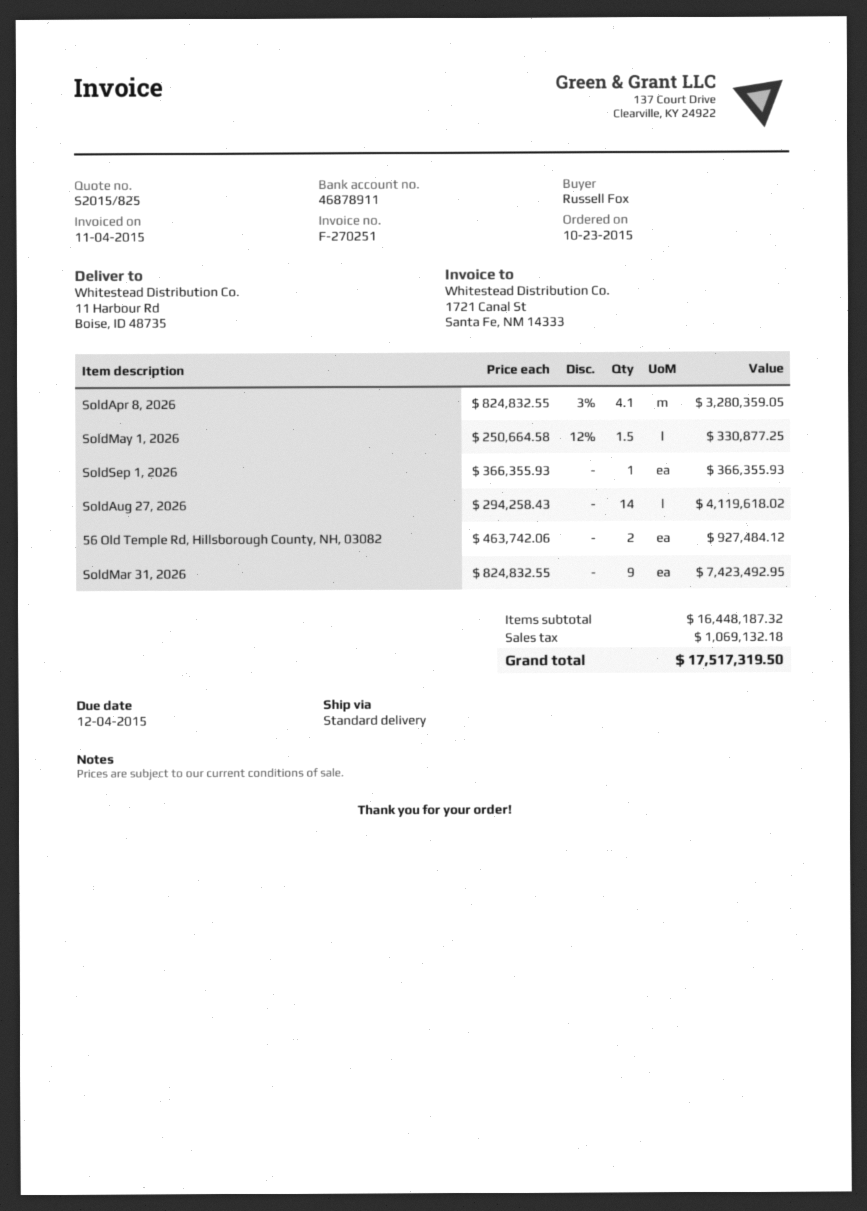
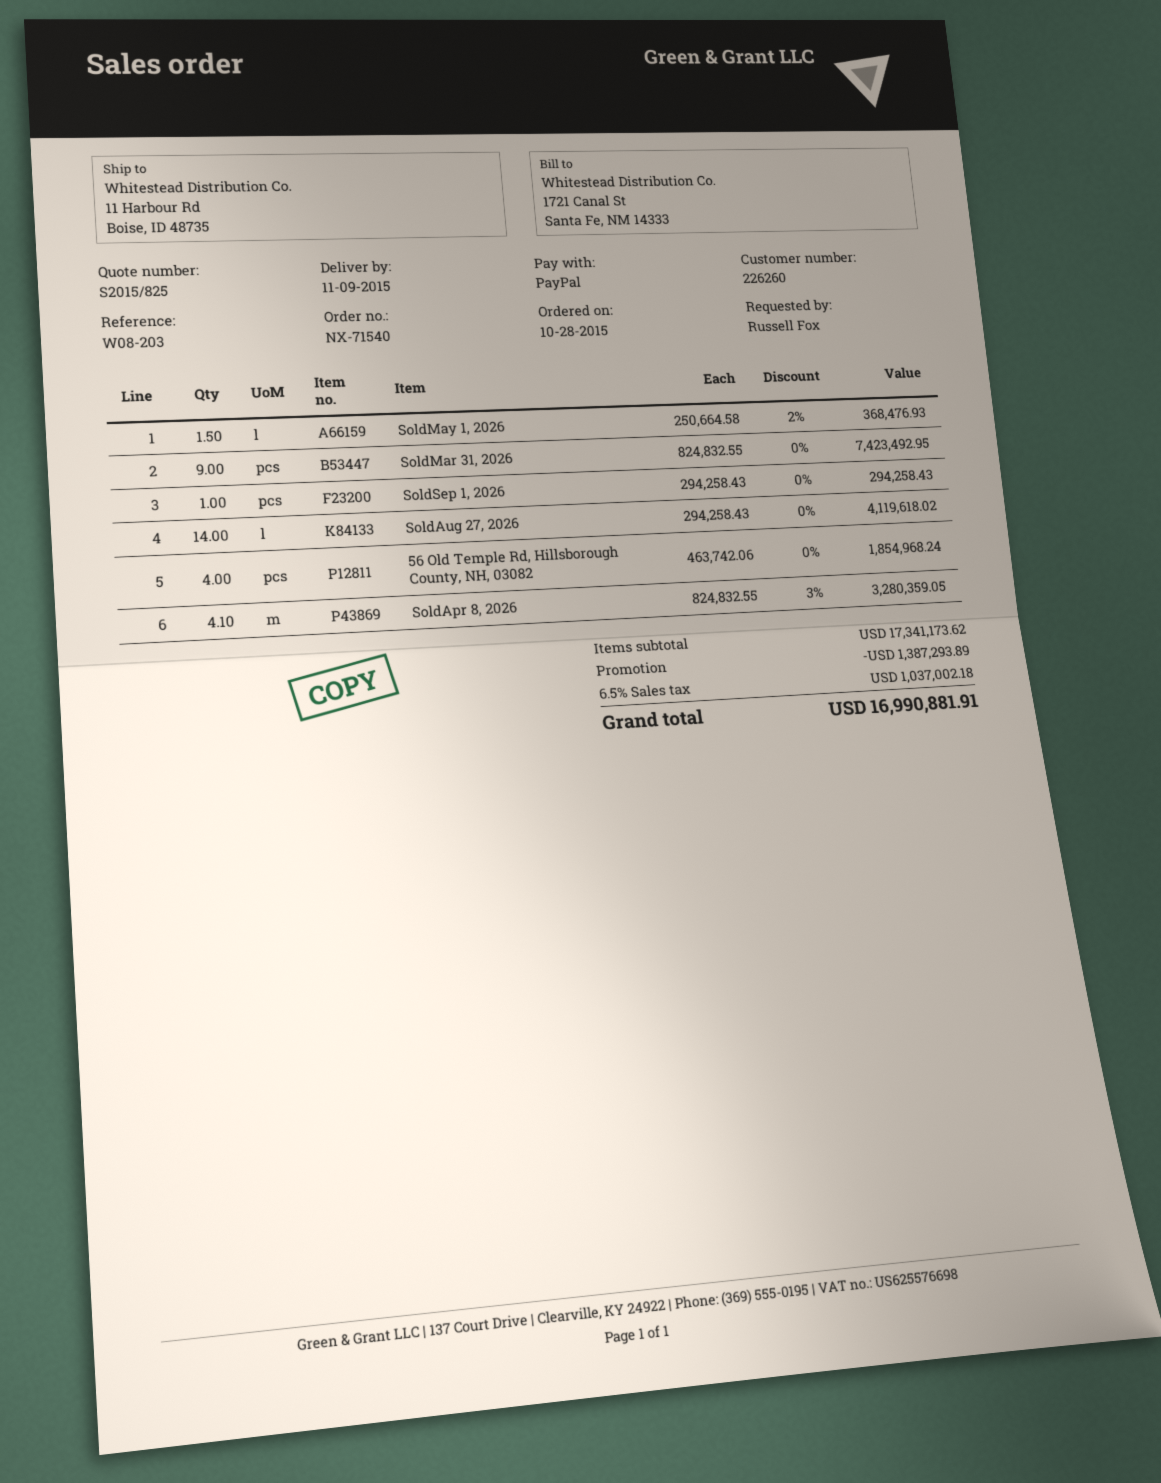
order date: 2015-10-23 -> 2015-10-28
SoldMay 1, 2026: 1.5 x 250664.58 - 12% = 330877.25 -> 1.5 x 250664.58 - 2% = 368476.93
SoldSep 1, 2026: 1 x 366355.93 = 366355.93 -> 1 x 294258.43 = 294258.43
56 Old Temple Rd, Hillsborough County, NH, 03082: 2 x 463742.06 = 927484.12 -> 4 x 463742.06 = 1854968.24
subtotal: 16448187.32 -> 17341173.62
discount: none -> 1387293.89
tax: 1069132.18 -> 1037002.18
total: 17517319.50 -> 16990881.91

